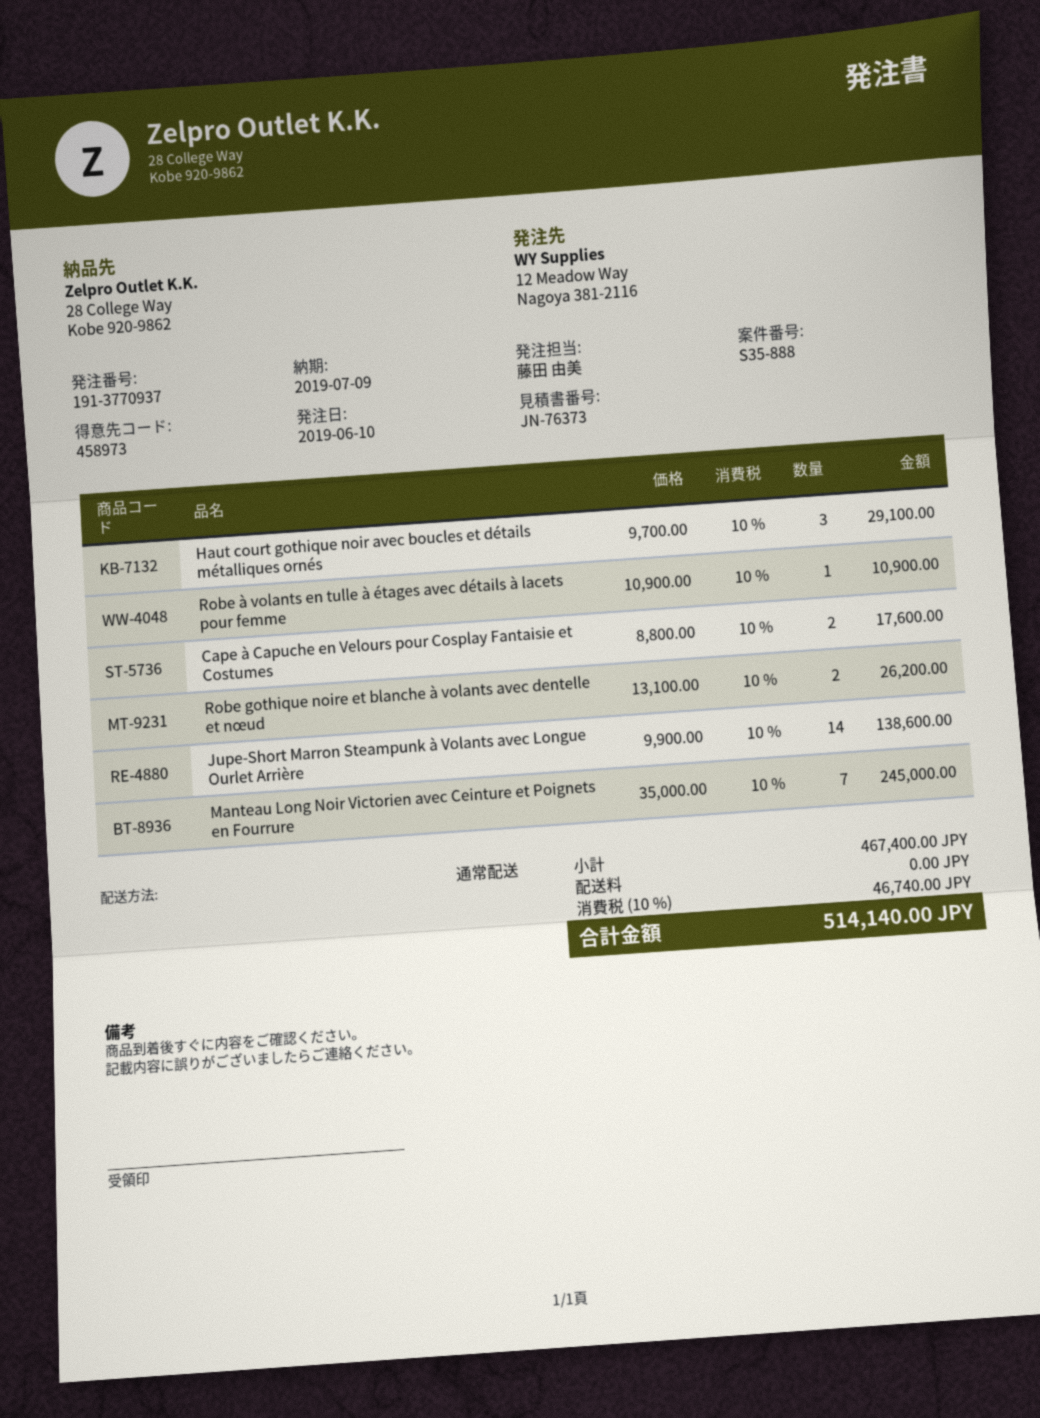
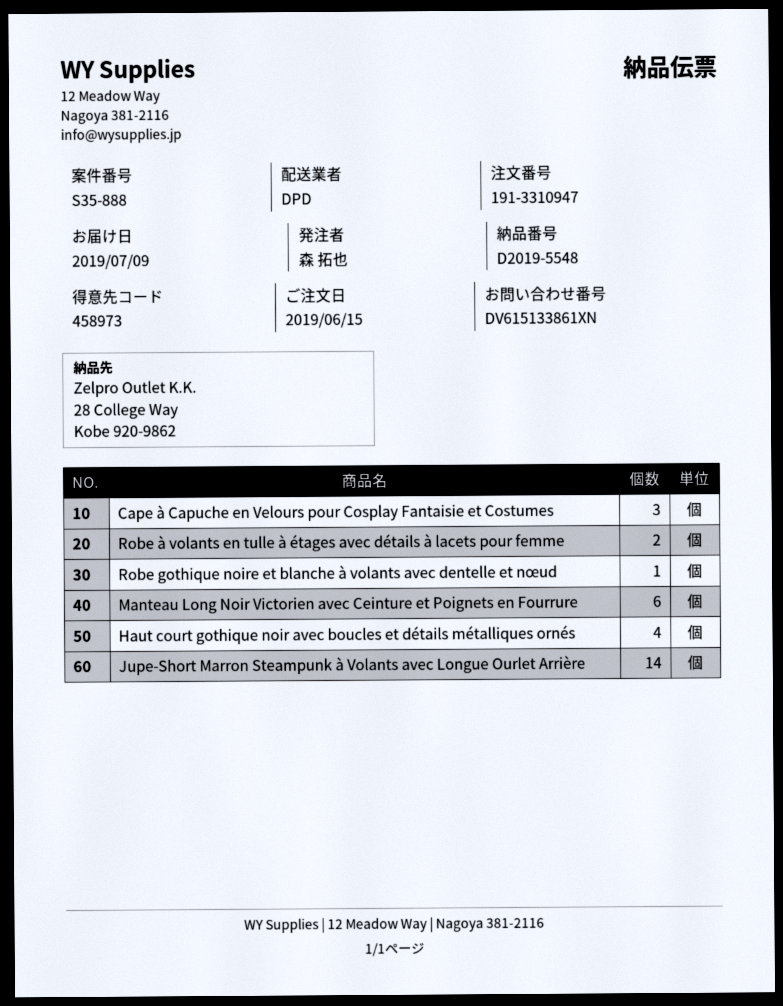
order number: 191-3770937 -> 191-3310947
order date: 2019-06-10 -> 2019-06-15
ordered by: 藤田 由美 -> 森 拓也
shipping method: standard -> DPD
Haut court gothique noir avec boucles et détails métalliques ornés: 3 -> 4
Robe à volants en tulle à étages avec détails à lacets pour femme: 1 -> 2
Cape à Capuche en Velours pour Cosplay Fantaisie et Costumes: 2 -> 3
Robe gothique noire et blanche à volants avec dentelle et nœud: 2 -> 1
Manteau Long Noir Victorien avec Ceinture et Poignets en Fourrure: 7 -> 6

